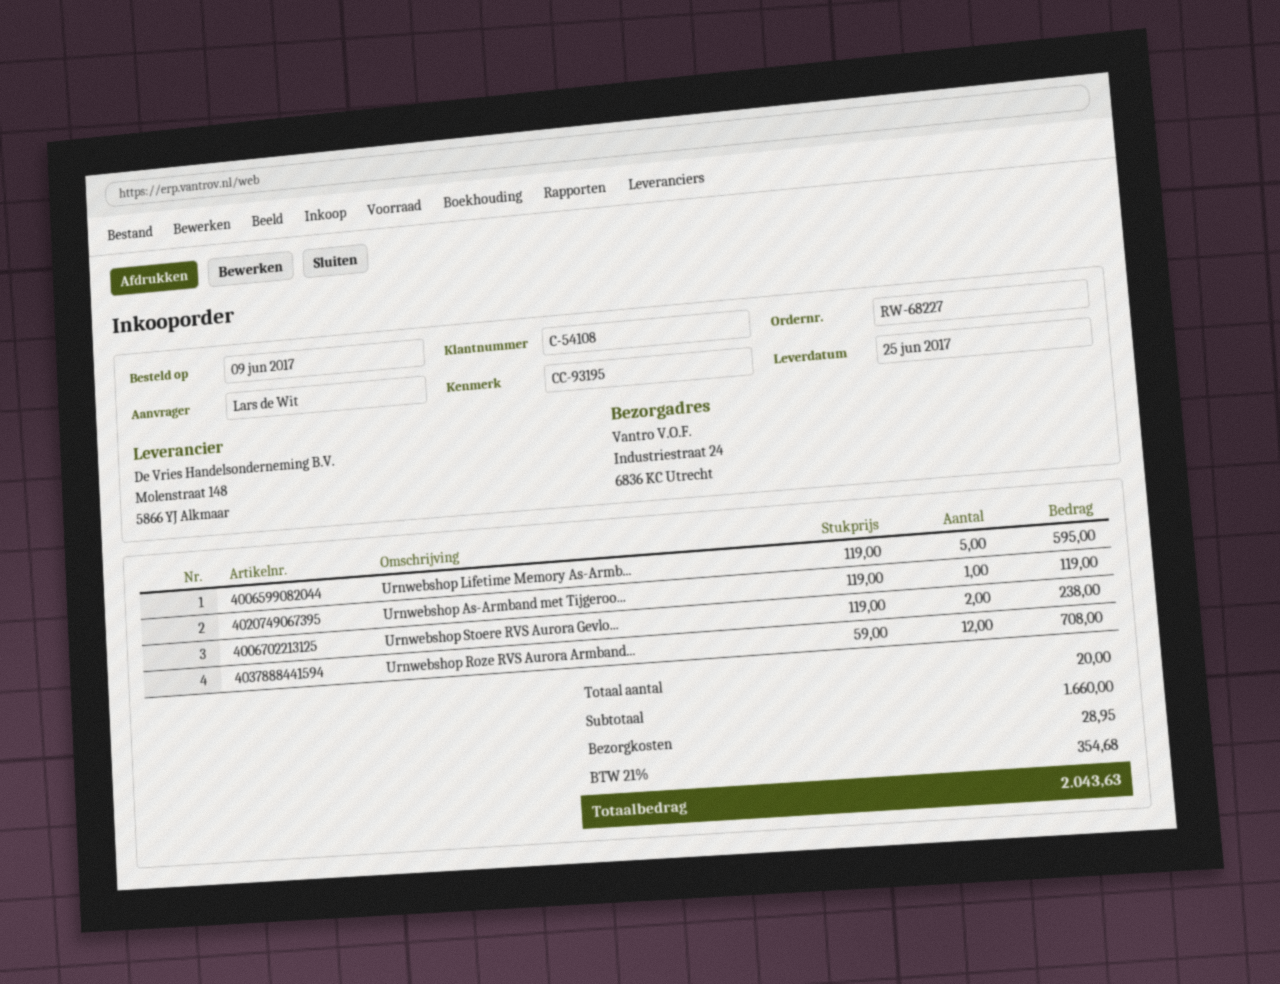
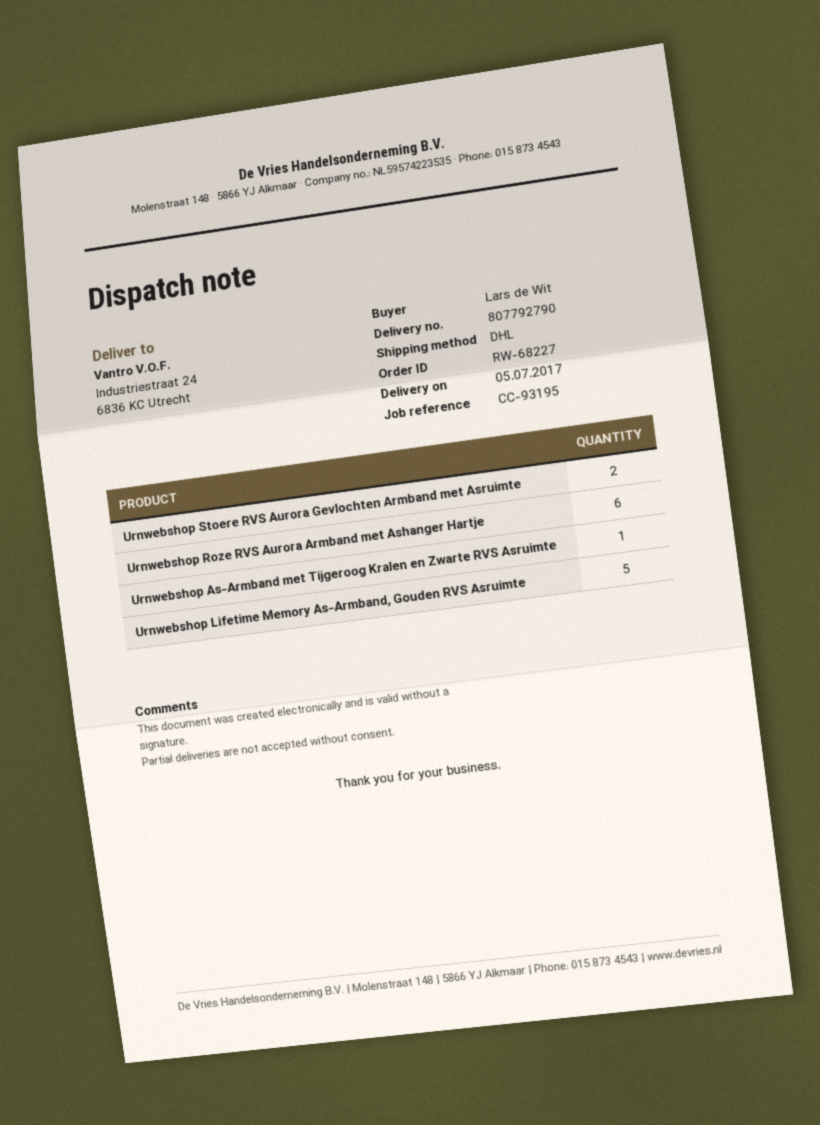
delivery date: 2017-06-25 -> 2017-07-05
Urnwebshop Roze RVS Aurora Armband...: 12 -> 6

